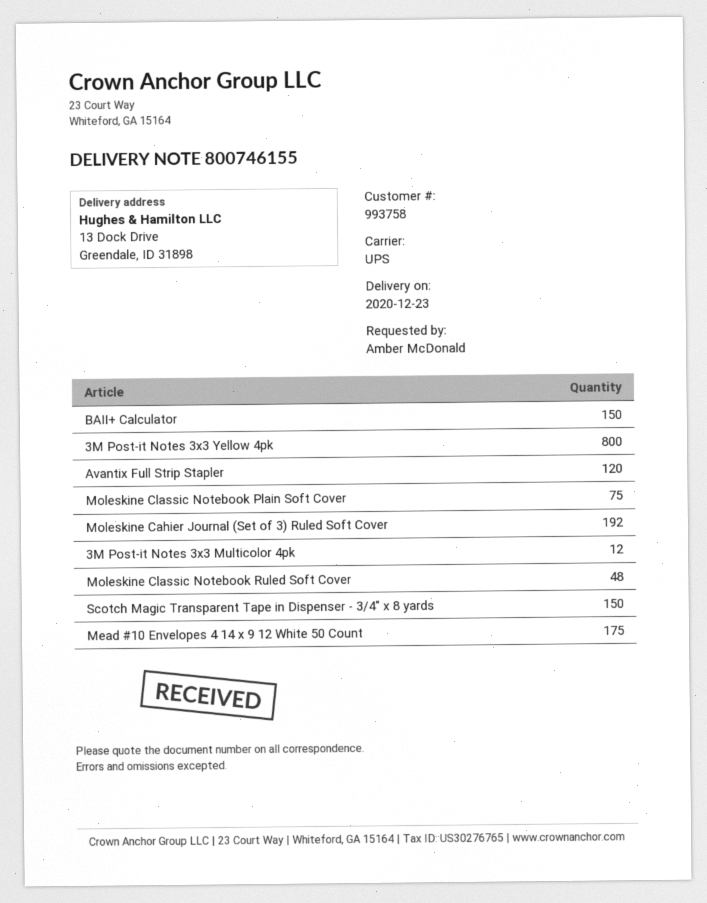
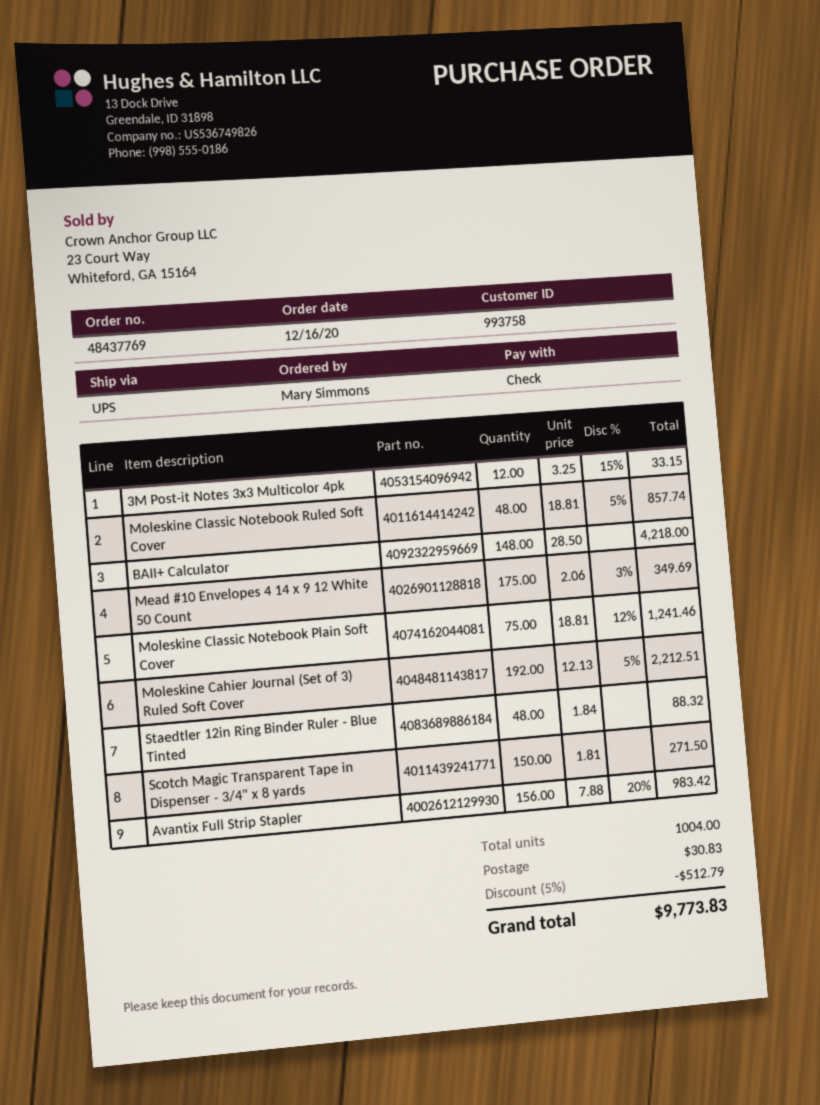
ordered by: Amber McDonald -> Mary Simmons
BAII+ Calculator: 150 -> 148
3M Post-it Notes 3x3 Yellow 4pk: 800 -> none
Avantix Full Strip Stapler: 120 -> 156
Staedtler 12in Ring Binder Ruler - Blue Tinted: none -> 48

